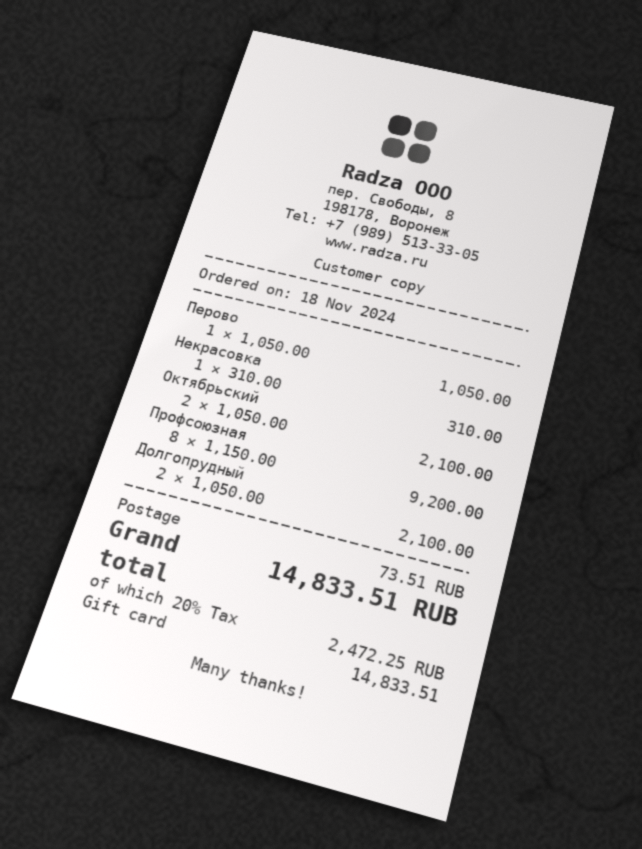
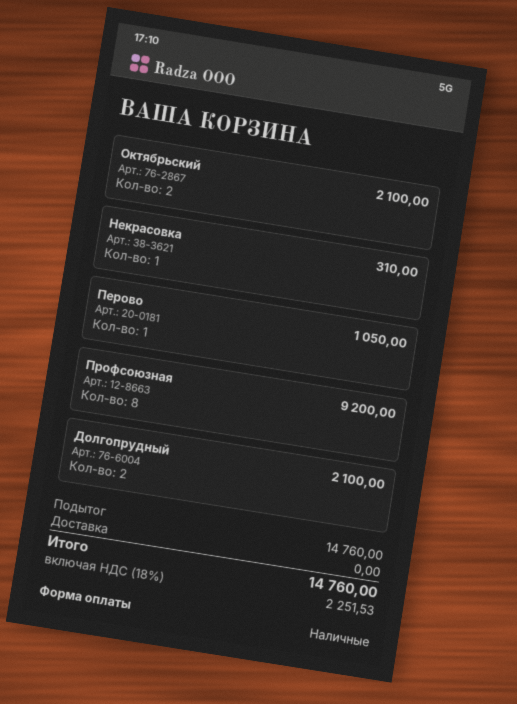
payment method: gift card -> cash
shipping: 73.51 -> 0.00
tax: 20% = 2472.25 -> 18% = 2251.53
total: 14833.51 -> 14760.00

